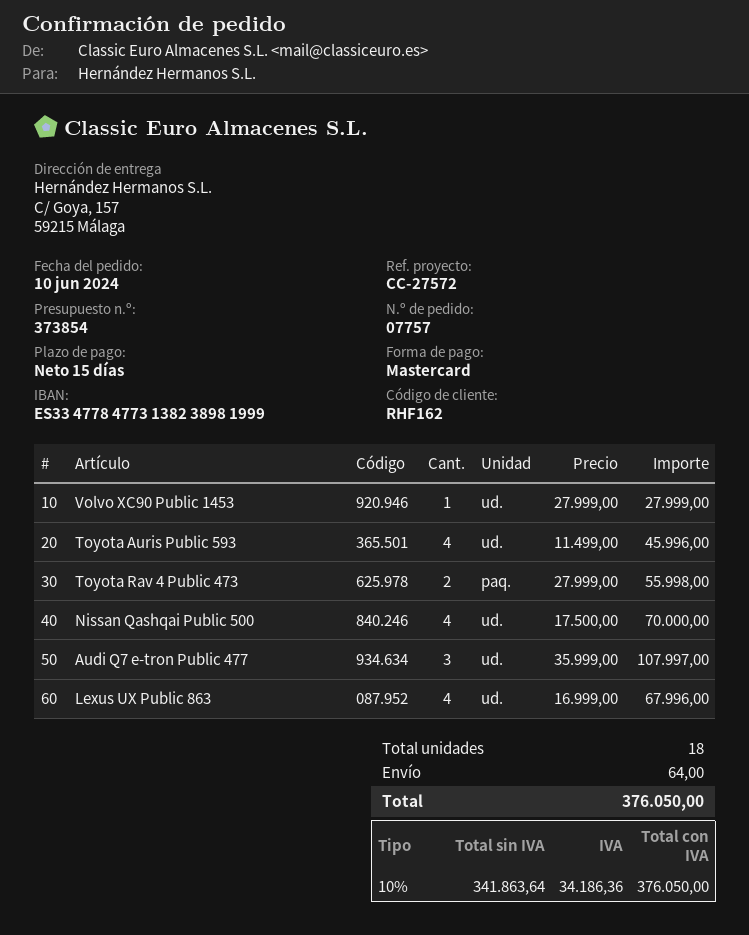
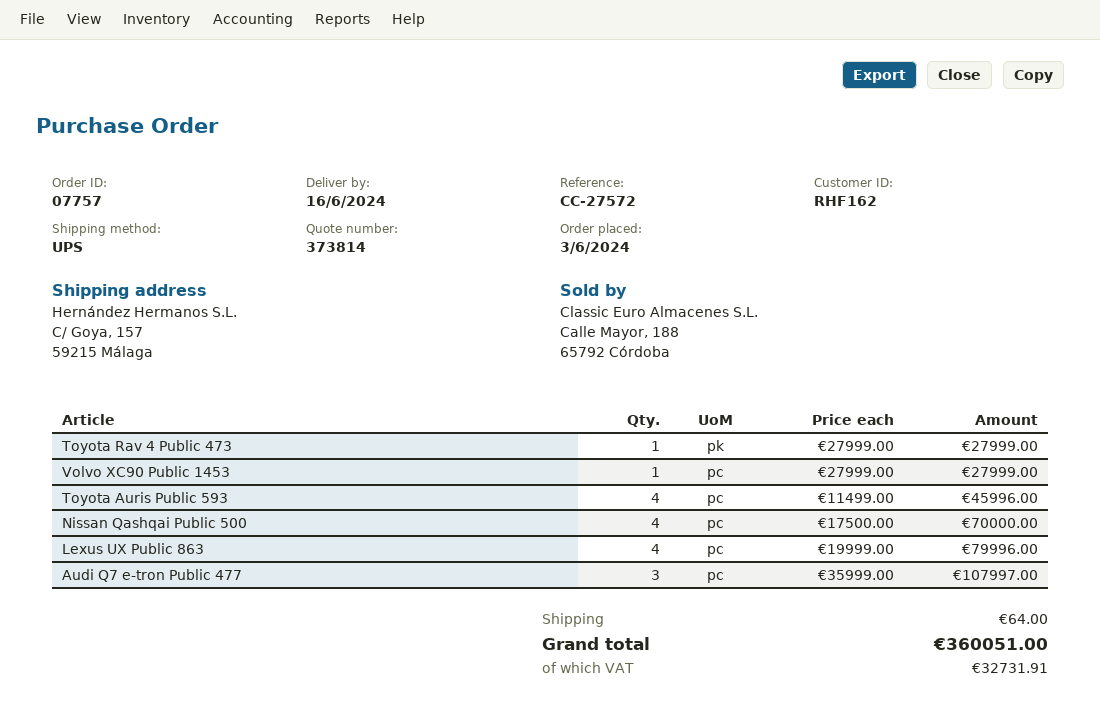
quote number: 373854 -> 373814
order date: 2024-06-10 -> 2024-06-03
Toyota Rav 4 Public 473: 2 x 27999.00 = 55998.00 -> 1 x 27999.00 = 27999.00
Lexus UX Public 863: 4 x 16999.00 = 67996.00 -> 4 x 19999.00 = 79996.00
tax: 34186.36 -> 32731.91
total: 376050.00 -> 360051.00

